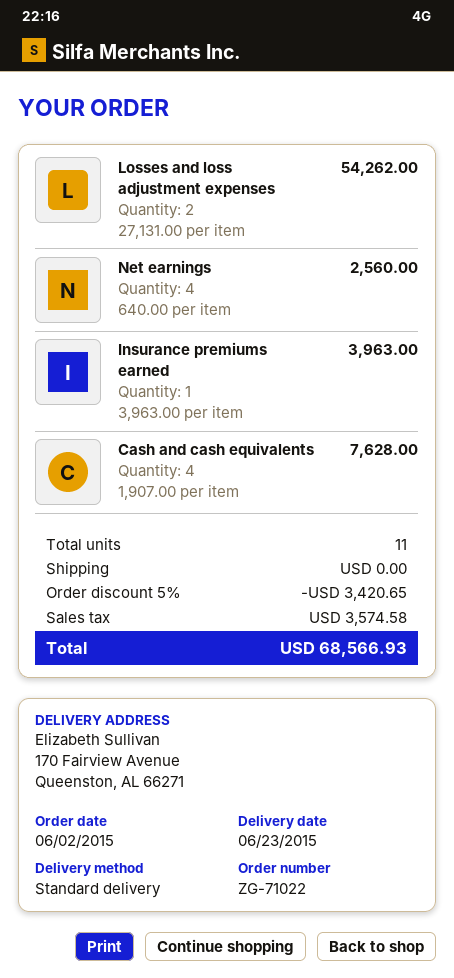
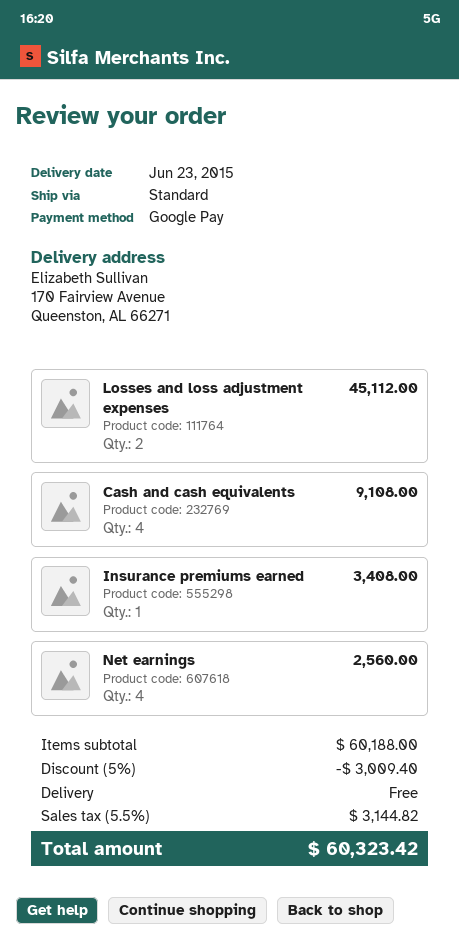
Losses and loss adjustment expenses: 2 for 54262.00 -> 2 for 45112.00
Insurance premiums earned: 1 for 3963.00 -> 1 for 3408.00
Cash and cash equivalents: 4 for 7628.00 -> 4 for 9108.00
discount: 5% = 3420.65 -> 5% = 3009.40
tax: 3574.58 -> 3144.82
total: 68566.93 -> 60323.42

